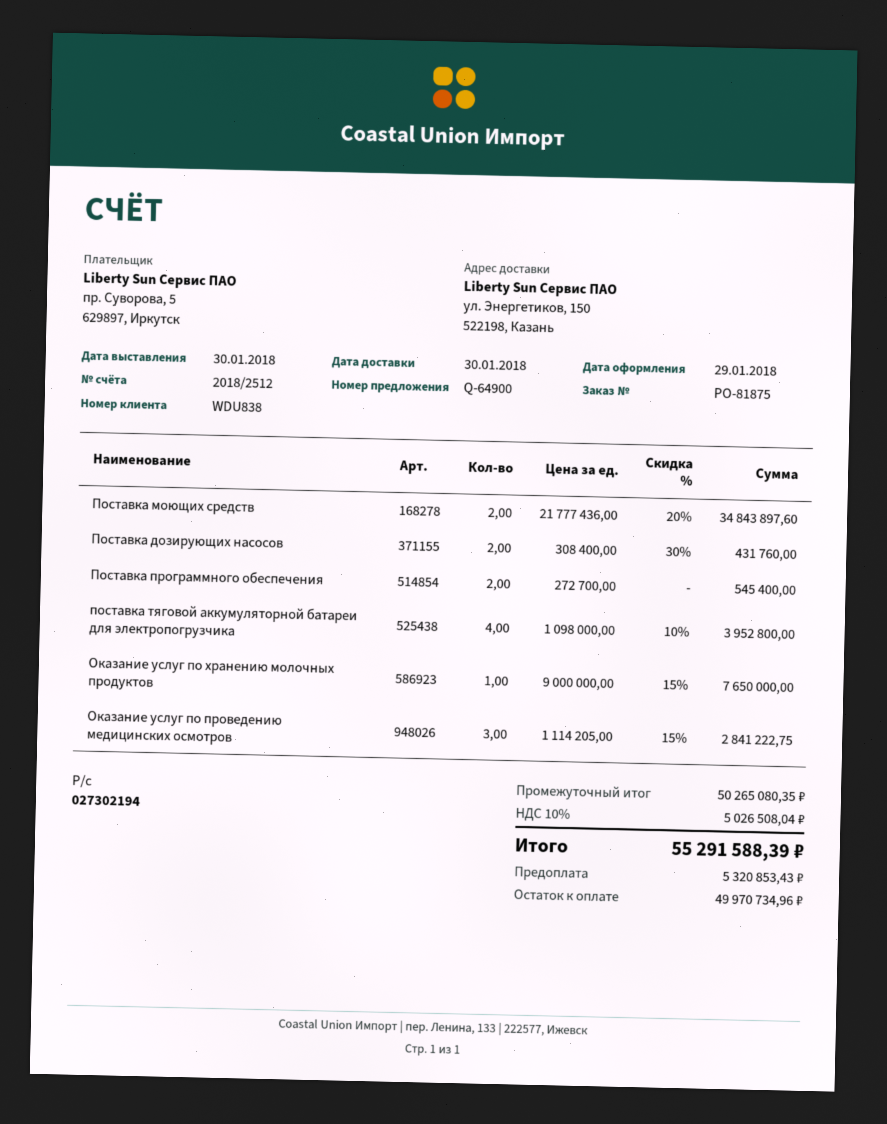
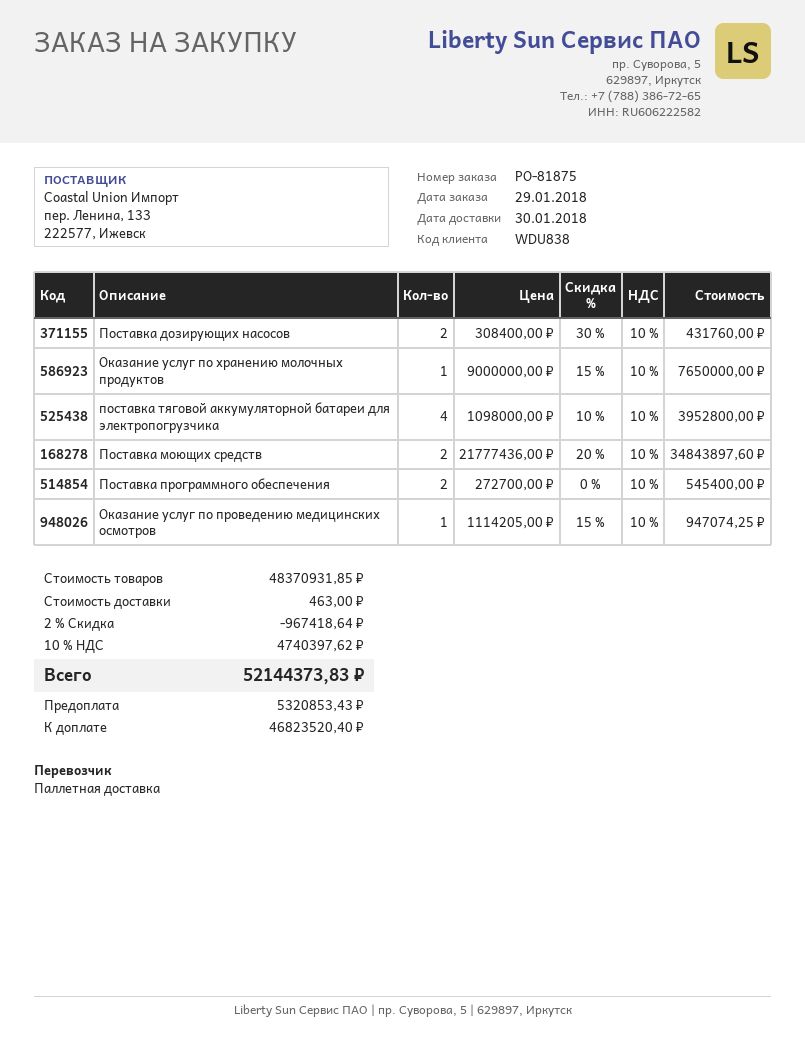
Оказание услуг по проведению медицинских осмотров: 3 x 1114205.00 - 15% = 2841222.75 -> 1 x 1114205.00 - 15% = 947074.25
subtotal: 50265080.35 -> 48370931.85
discount: none -> 2% = 967418.64
shipping: none -> 463.00
tax: 10% = 5026508.04 -> 10% = 4740397.62
total: 55291588.39 -> 52144373.83
balance: 49970734.96 -> 46823520.40

